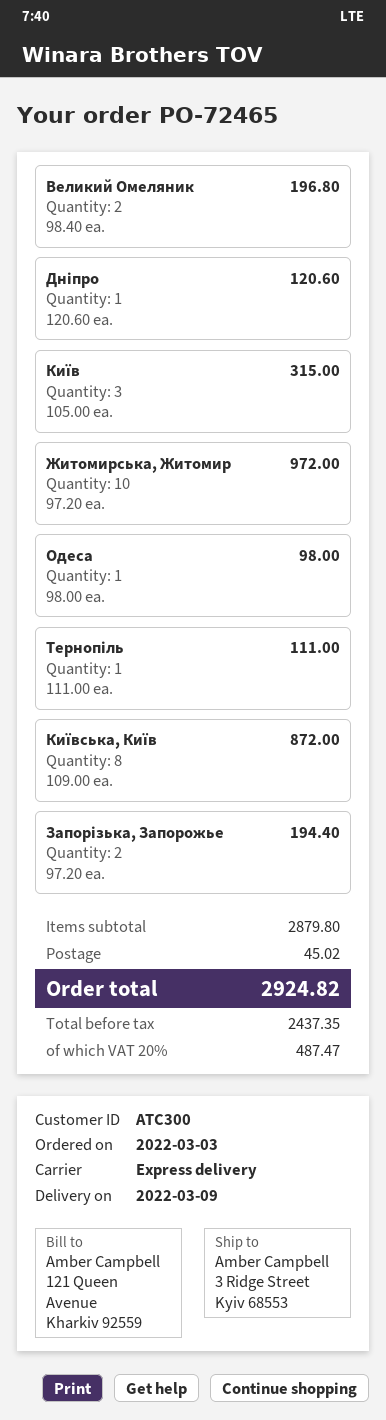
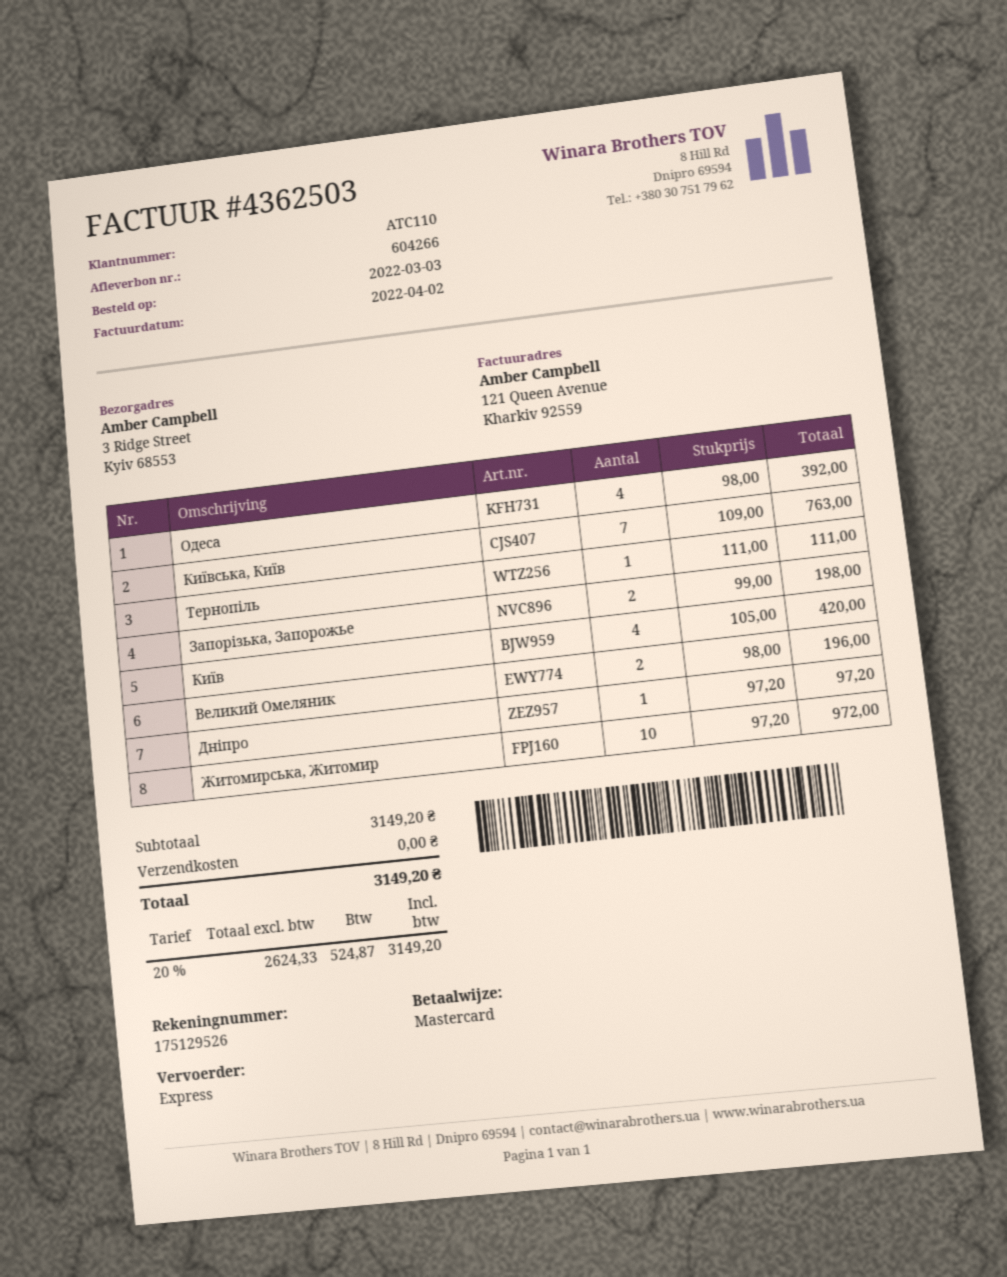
customer number: ATC300 -> ATC110
Великий Омеляник: 2 x 98.40 = 196.80 -> 2 x 98.00 = 196.00
Дніпро: 1 x 120.60 = 120.60 -> 1 x 97.20 = 97.20
Київ: 3 x 105.00 = 315.00 -> 4 x 105.00 = 420.00
Одеса: 1 x 98.00 = 98.00 -> 4 x 98.00 = 392.00
Київська, Київ: 8 x 109.00 = 872.00 -> 7 x 109.00 = 763.00
Запорізька, Запорожье: 2 x 97.20 = 194.40 -> 2 x 99.00 = 198.00
subtotal: 2879.80 -> 3149.20
shipping: 45.02 -> 0.00
net: 2437.35 -> 2624.33
tax: 20% = 487.47 -> 20% = 524.87
total: 2924.82 -> 3149.20

